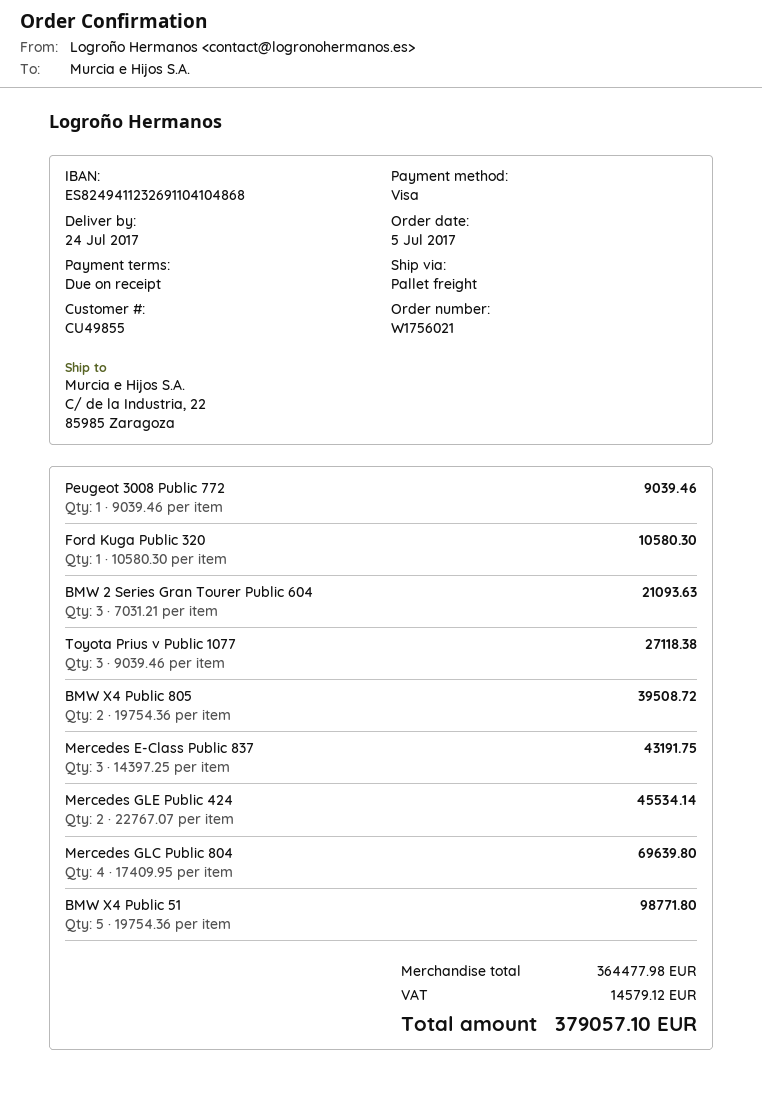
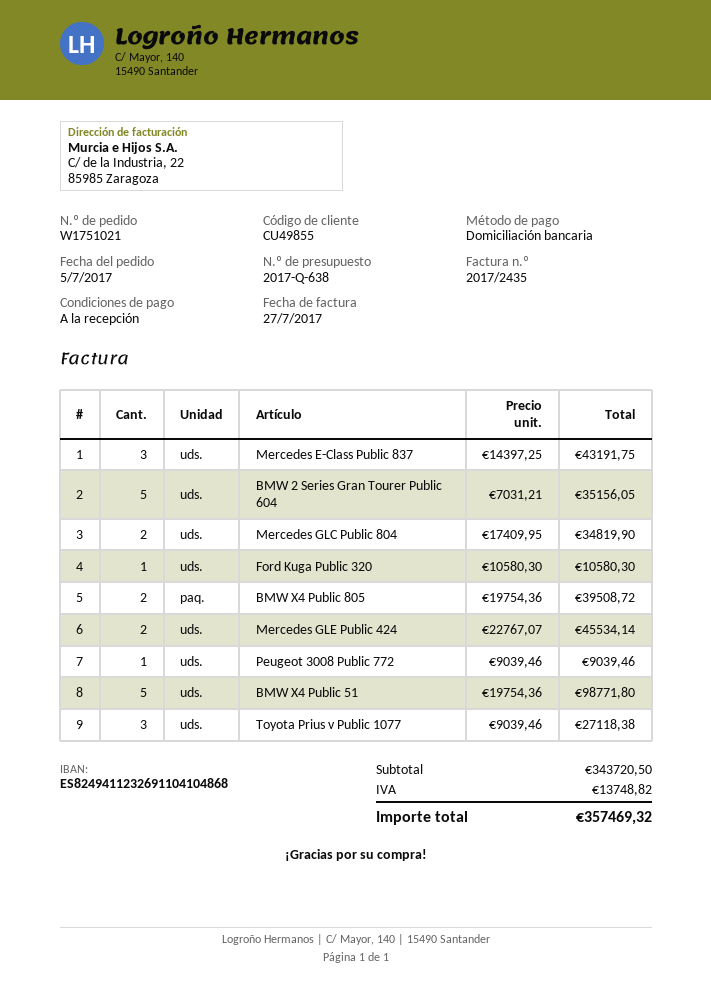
order number: W1756021 -> W1751021
payment method: Visa -> direct debit
BMW 2 Series Gran Tourer Public 604: 3 x 7031.21 = 21093.63 -> 5 x 7031.21 = 35156.05
Mercedes GLC Public 804: 4 x 17409.95 = 69639.80 -> 2 x 17409.95 = 34819.90
subtotal: 364477.98 -> 343720.50
tax: 14579.12 -> 13748.82
total: 379057.10 -> 357469.32

